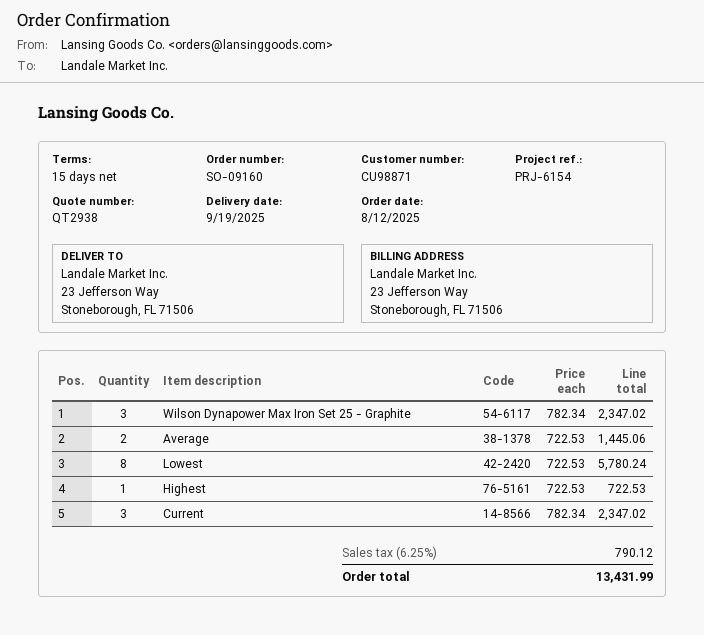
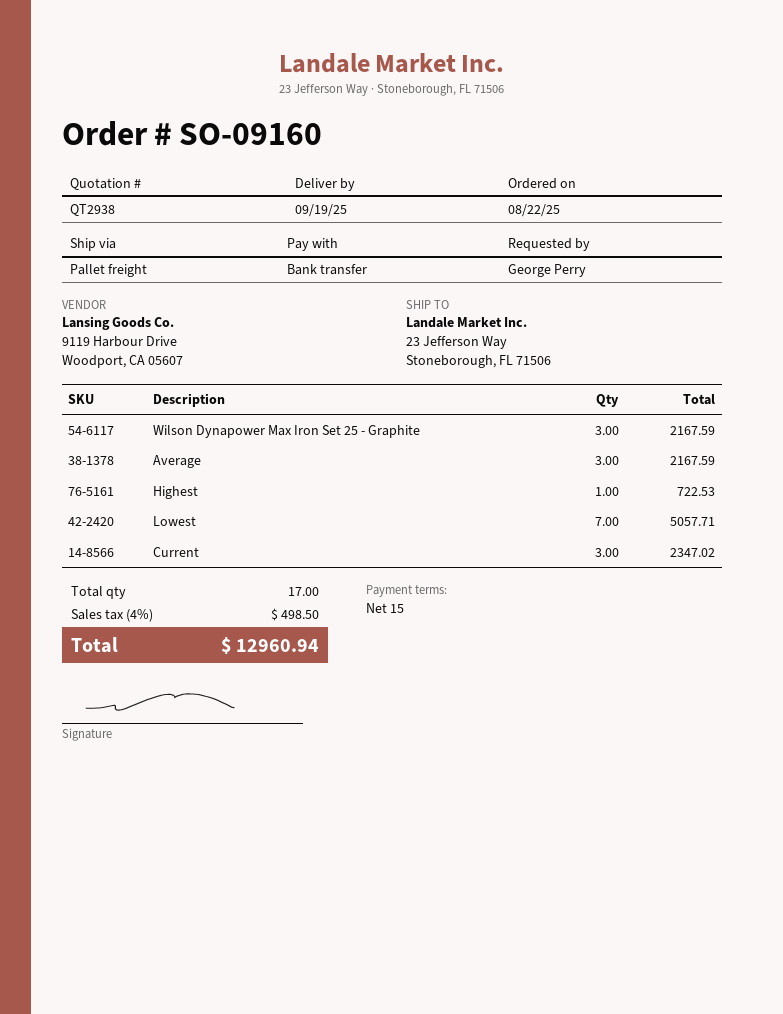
order date: 2025-08-12 -> 2025-08-22
Wilson Dynapower Max Iron Set 25 - Graphite: 3 for 2347.02 -> 3 for 2167.59
Average: 2 for 1445.06 -> 3 for 2167.59
Lowest: 8 for 5780.24 -> 7 for 5057.71
tax: 6.25% = 790.12 -> 4% = 498.50
total: 13431.99 -> 12960.94

